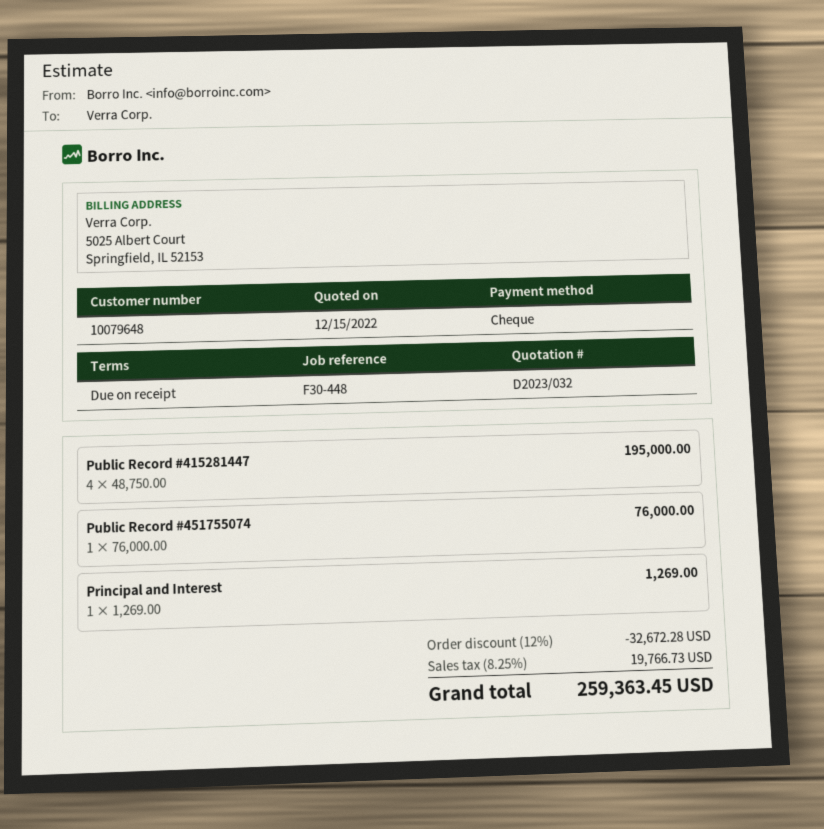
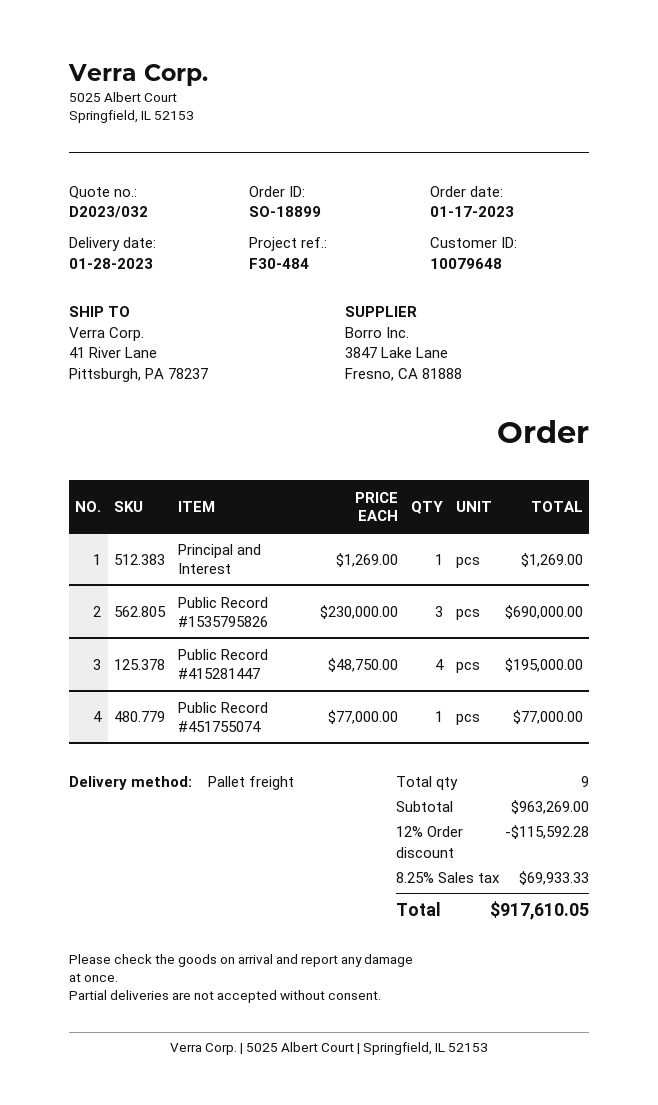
reference: F30-448 -> F30-484
Public Record #451755074: 1 x 76000.00 = 76000.00 -> 1 x 77000.00 = 77000.00
Public Record #1535795826: none -> 3 x 230000.00 = 690000.00
discount: 12% = 32672.28 -> 12% = 115592.28
tax: 8.25% = 19766.73 -> 8.25% = 69933.33
total: 259363.45 -> 917610.05

